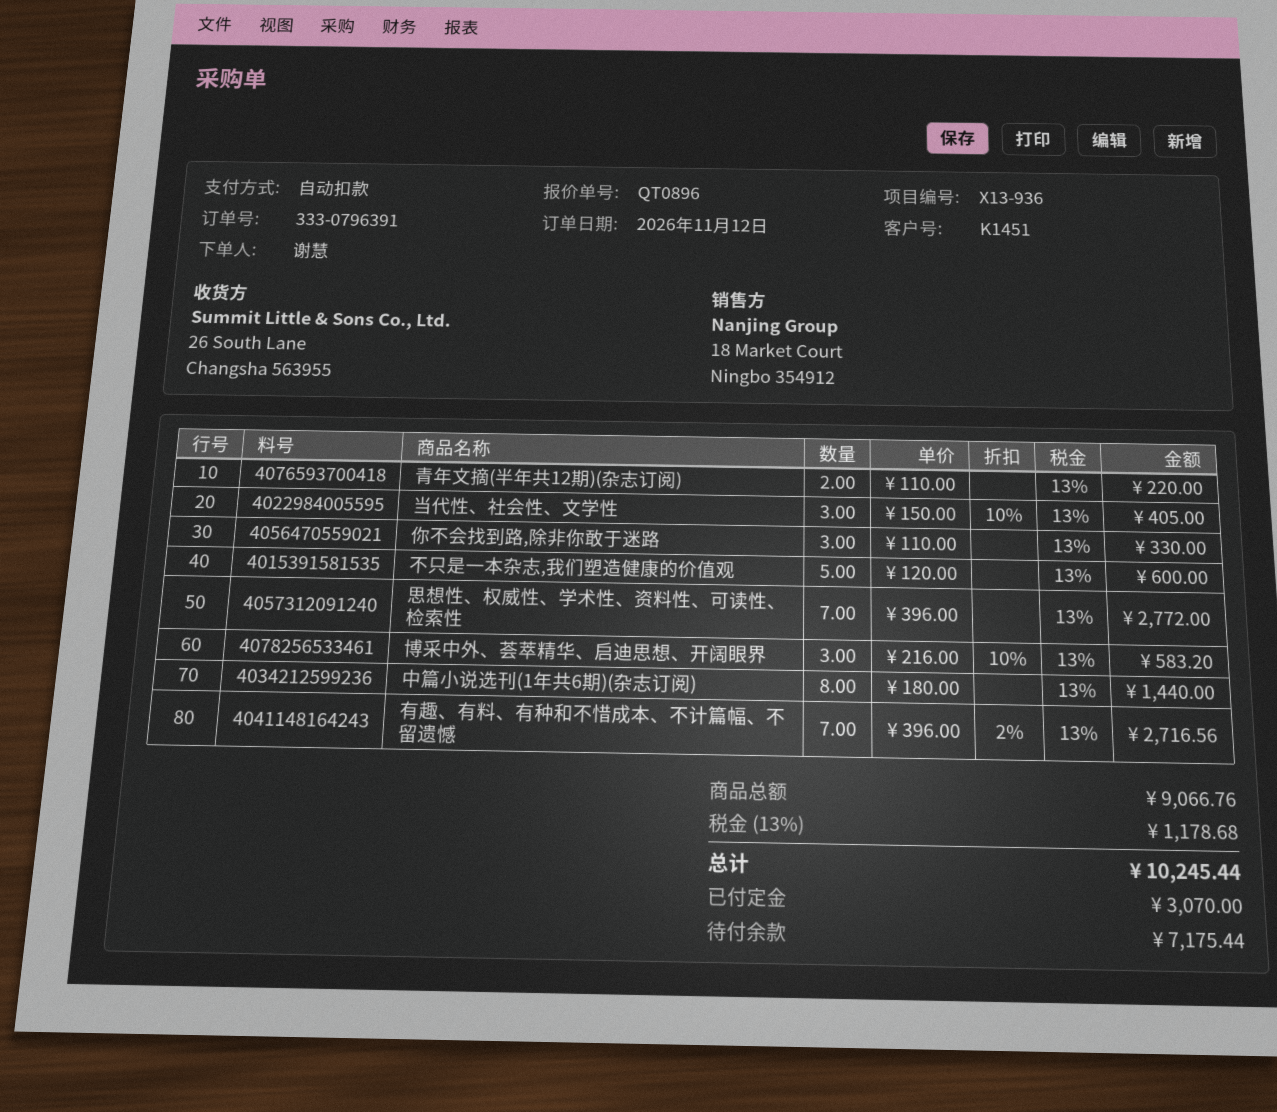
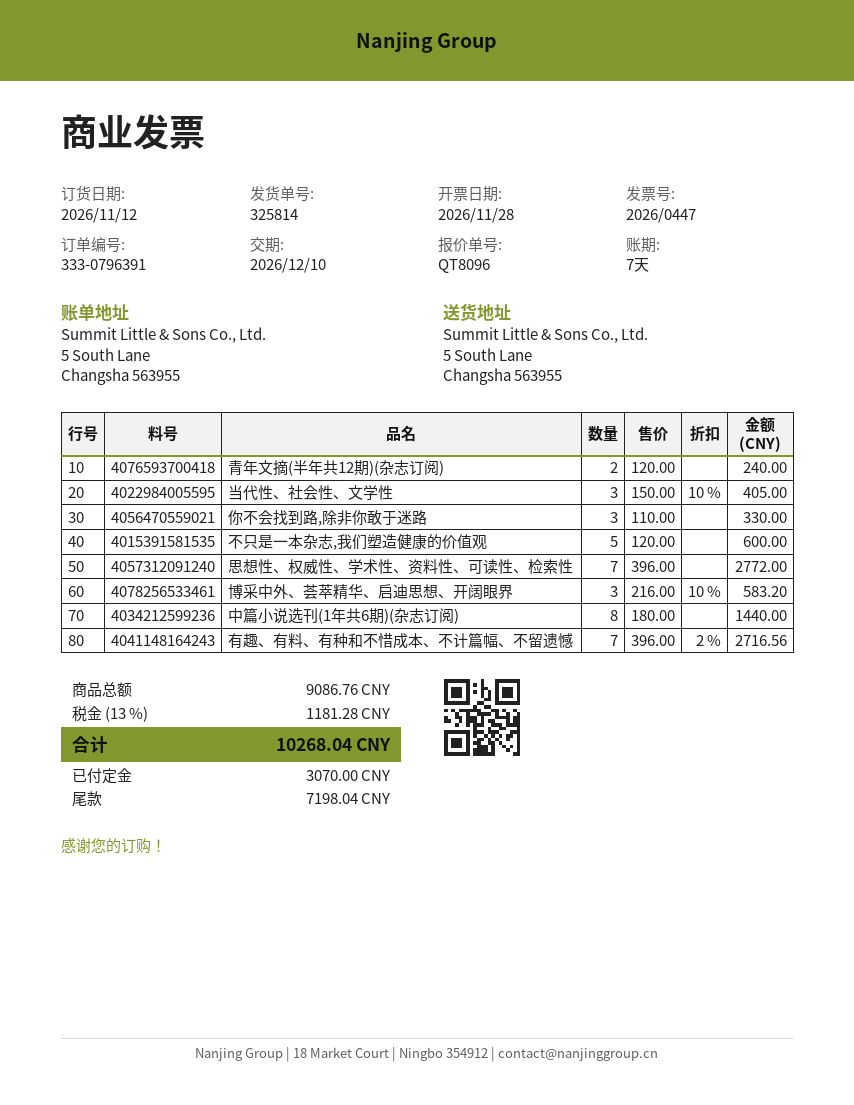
quote number: QT0896 -> QT8096
ship to: 26 South Lane, Changsha 563955 -> 5 South Lane, Changsha 563955
青年文摘(半年共12期)(杂志订阅): 2 x 110.00 = 220.00 -> 2 x 120.00 = 240.00
subtotal: 9066.76 -> 9086.76
tax: 13% = 1178.68 -> 13% = 1181.28
total: 10245.44 -> 10268.04
balance: 7175.44 -> 7198.04

